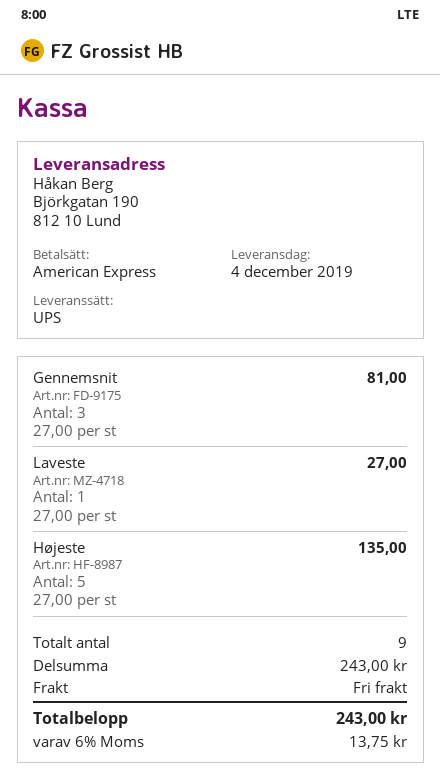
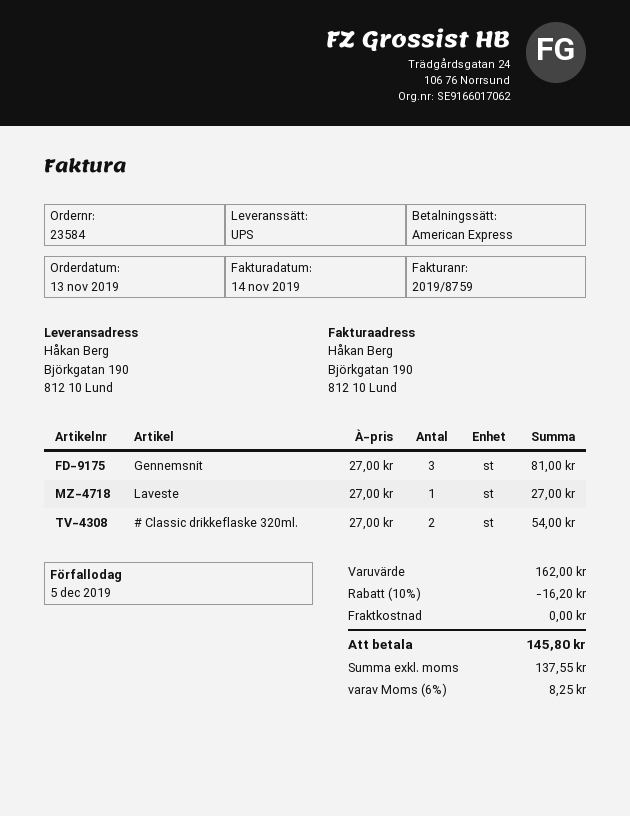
Højeste: 5 x 27.00 = 135.00 -> none
# Classic drikkeflaske 320ml.: none -> 2 x 27.00 = 54.00
subtotal: 243.00 -> 162.00
discount: none -> 10% = 16.20
tax: 6% = 13.75 -> 6% = 8.25
total: 243.00 -> 145.80

